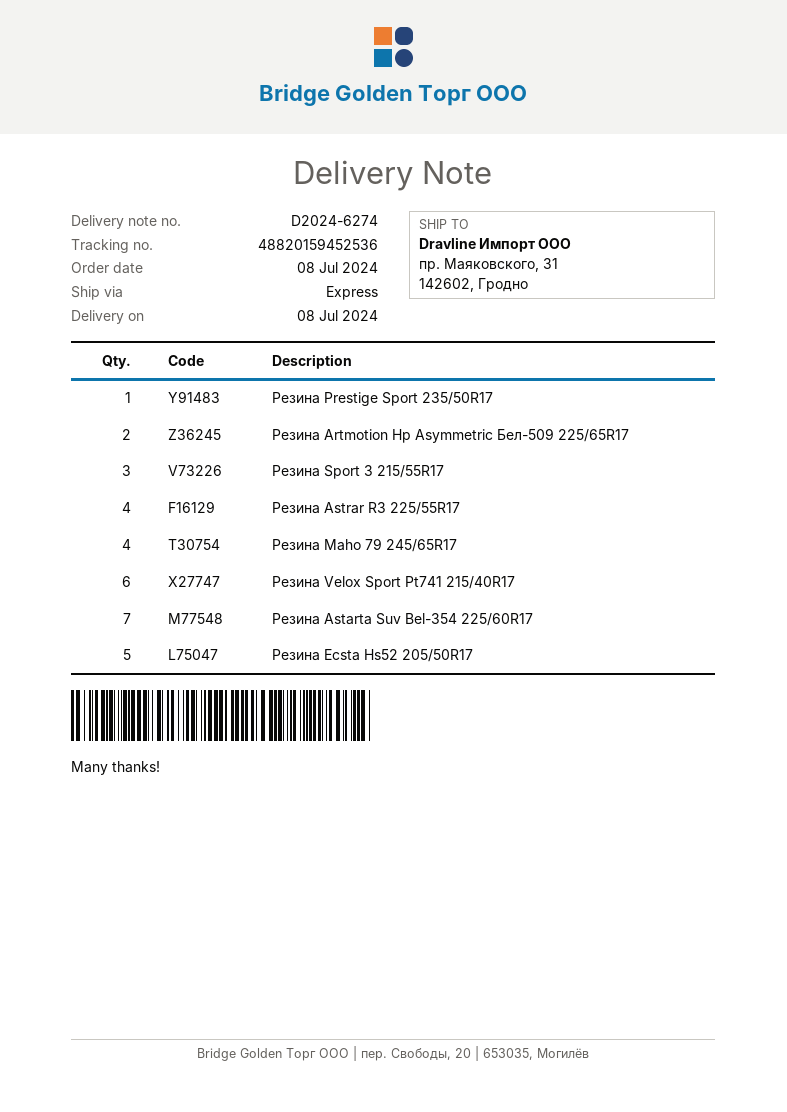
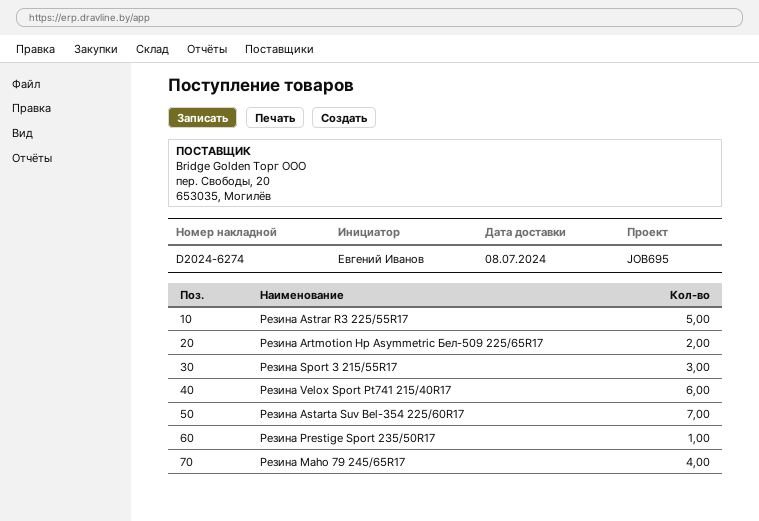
Резина Astrar R3 225/55R17: 4 -> 5
Резина Ecsta Hs52 205/50R17: 5 -> none

